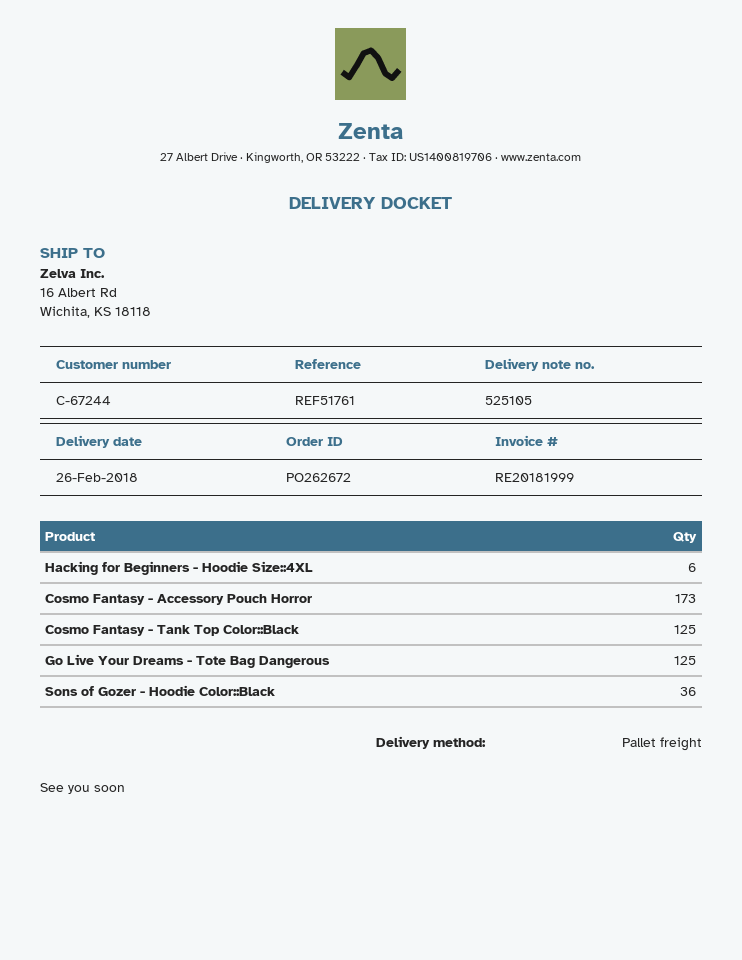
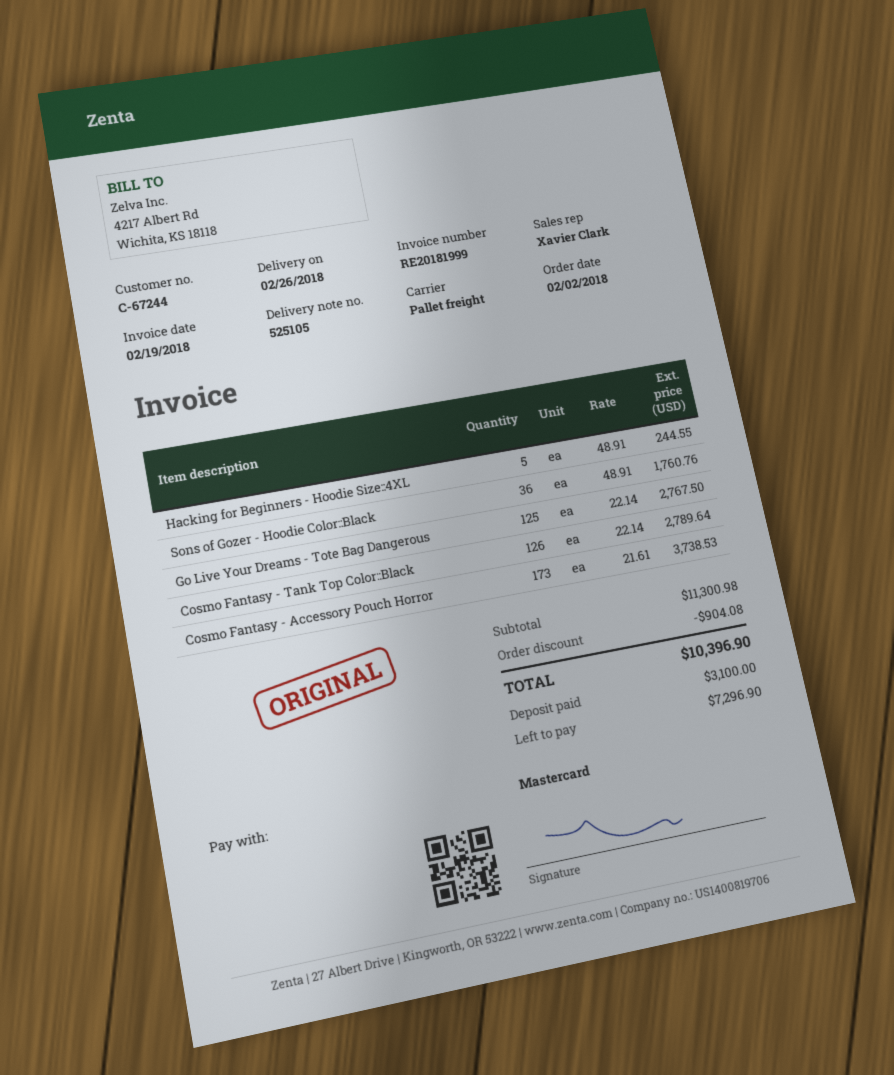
Hacking for Beginners - Hoodie Size::4XL: 6 -> 5
Cosmo Fantasy - Tank Top Color::Black: 125 -> 126

